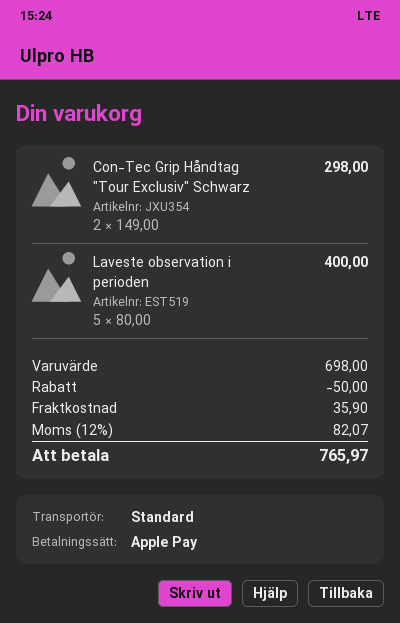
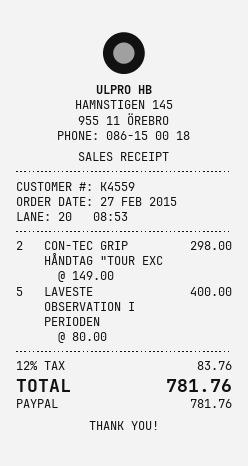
payment method: Apple Pay -> PayPal
discount: 50.00 -> none
shipping: 35.90 -> none
tax: 12% = 82.07 -> 12% = 83.76
total: 765.97 -> 781.76

